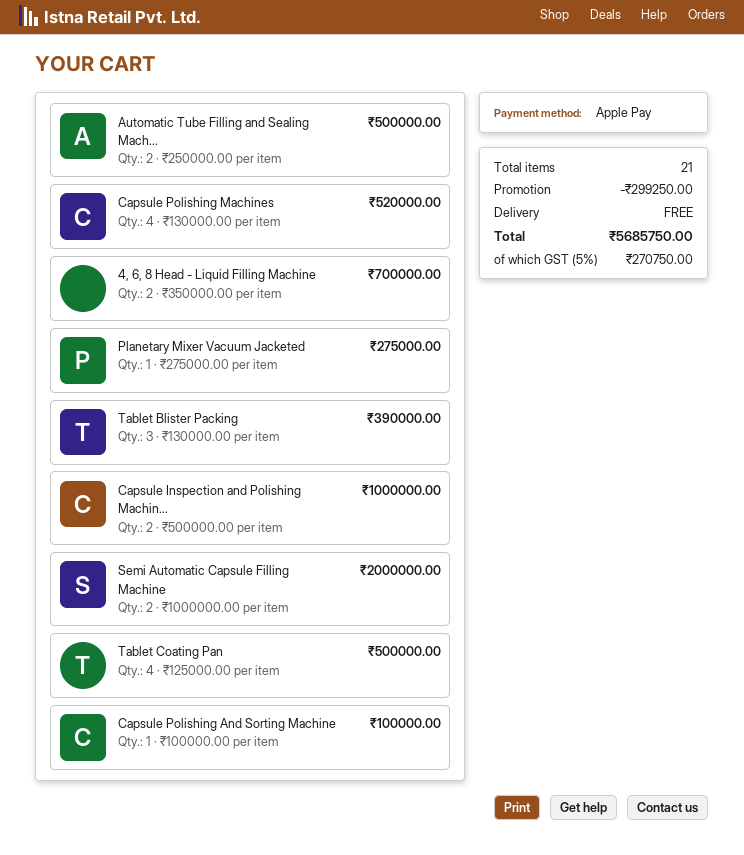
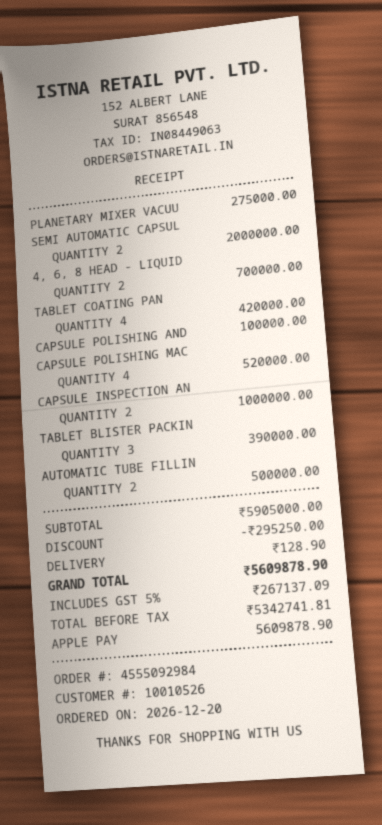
Tablet Coating Pan: 4 for 500000.00 -> 4 for 420000.00
discount: 299250.00 -> 295250.00
shipping: 0.00 -> 128.90
tax: 5% = 270750.00 -> 5% = 267137.09
total: 5685750.00 -> 5609878.90

